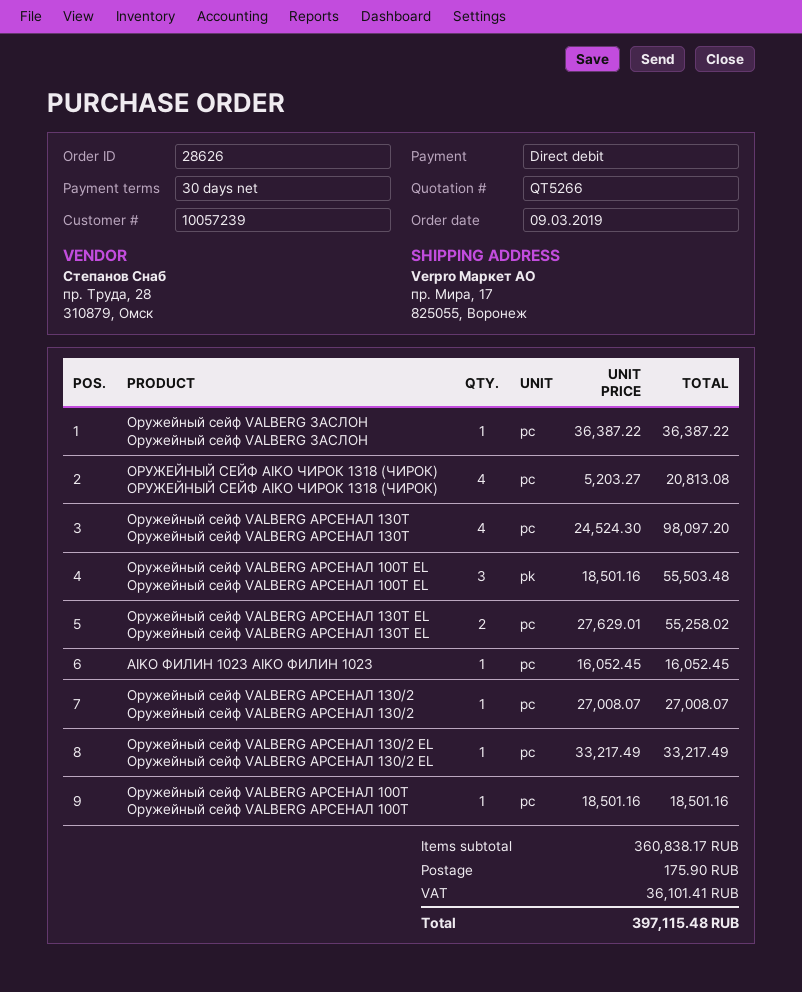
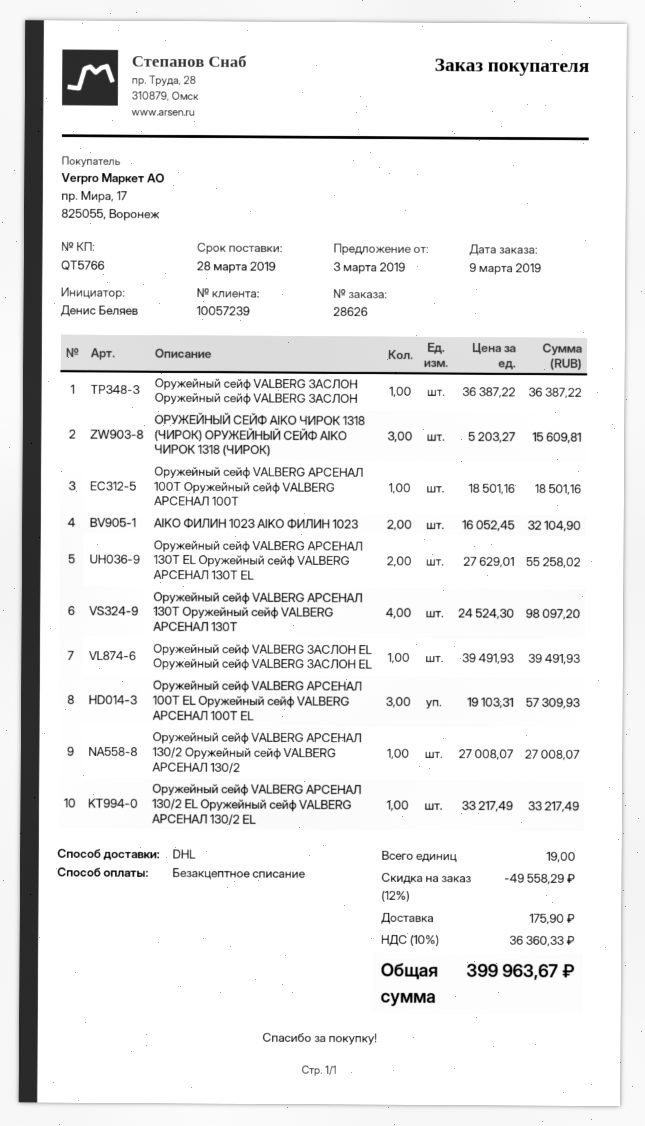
quote number: QT5266 -> QT5766
ОРУЖЕЙНЫЙ СЕЙФ AIKO ЧИРОК 1318 (ЧИРОК) ОРУЖЕЙНЫЙ СЕЙФ AIKO ЧИРОК 1318 (ЧИРОК): 4 x 5203.27 = 20813.08 -> 3 x 5203.27 = 15609.81
Оружейный сейф VALBERG АРСЕНАЛ 100Т EL Оружейный сейф VALBERG АРСЕНАЛ 100Т EL: 3 x 18501.16 = 55503.48 -> 3 x 19103.31 = 57309.93
AIKO ФИЛИН 1023 AIKO ФИЛИН 1023: 1 x 16052.45 = 16052.45 -> 2 x 16052.45 = 32104.90
Оружейный сейф VALBERG ЗАСЛОН EL Оружейный сейф VALBERG ЗАСЛОН EL: none -> 1 x 39491.93 = 39491.93
discount: none -> 12% = 49558.29
tax: 36101.41 -> 36360.33
total: 397115.48 -> 399963.67

